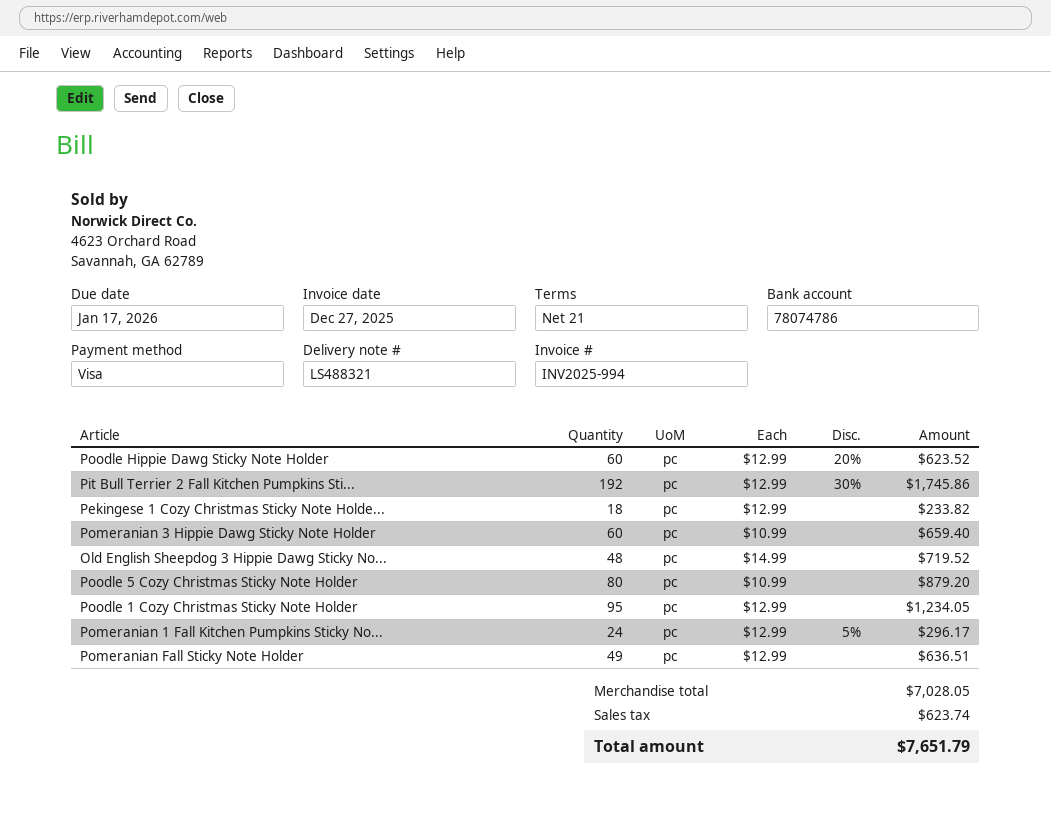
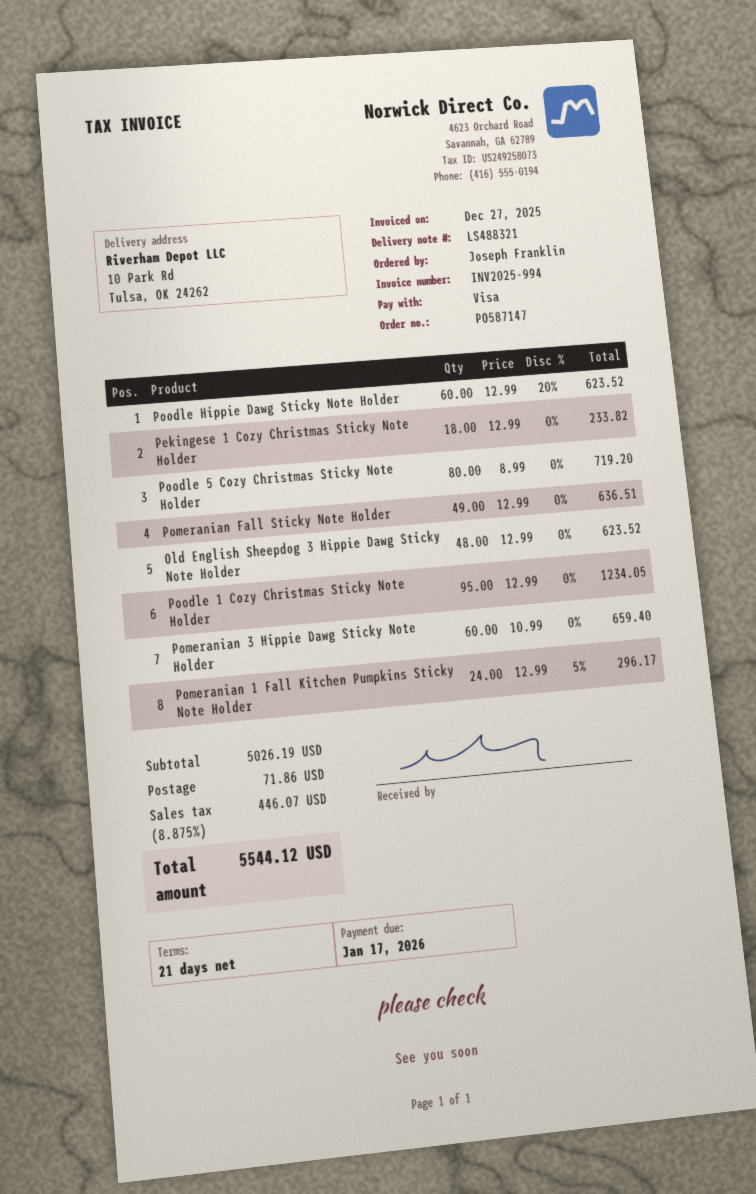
Pit Bull Terrier 2 Fall Kitchen Pumpkins Sti...: 192 x 12.99 - 30% = 1745.86 -> none
Old English Sheepdog 3 Hippie Dawg Sticky No...: 48 x 14.99 = 719.52 -> 48 x 12.99 = 623.52
Poodle 5 Cozy Christmas Sticky Note Holder: 80 x 10.99 = 879.20 -> 80 x 8.99 = 719.20
subtotal: 7028.05 -> 5026.19
shipping: none -> 71.86
tax: 623.74 -> 446.07
total: 7651.79 -> 5544.12

